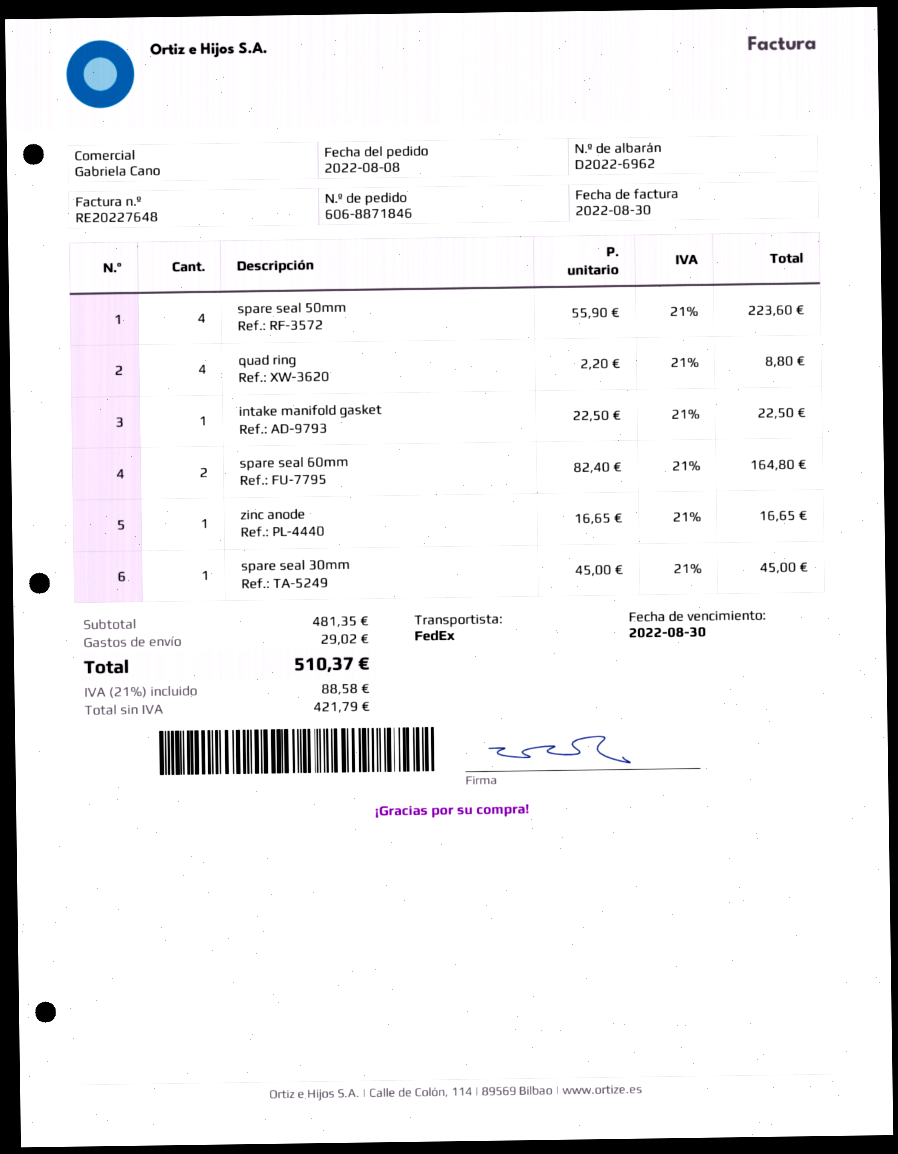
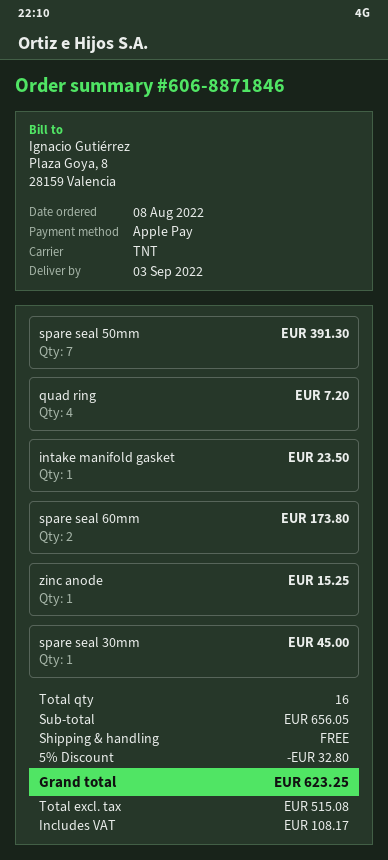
shipping method: FedEx -> TNT
spare seal 50mm: 4 for 223.60 -> 7 for 391.30
quad ring: 4 for 8.80 -> 4 for 7.20
intake manifold gasket: 1 for 22.50 -> 1 for 23.50
spare seal 60mm: 2 for 164.80 -> 2 for 173.80
zinc anode: 1 for 16.65 -> 1 for 15.25
subtotal: 481.35 -> 656.05
discount: none -> 5% = 32.80
shipping: 29.02 -> 0.00
net: 421.79 -> 515.08
tax: 88.58 -> 108.17
total: 510.37 -> 623.25

